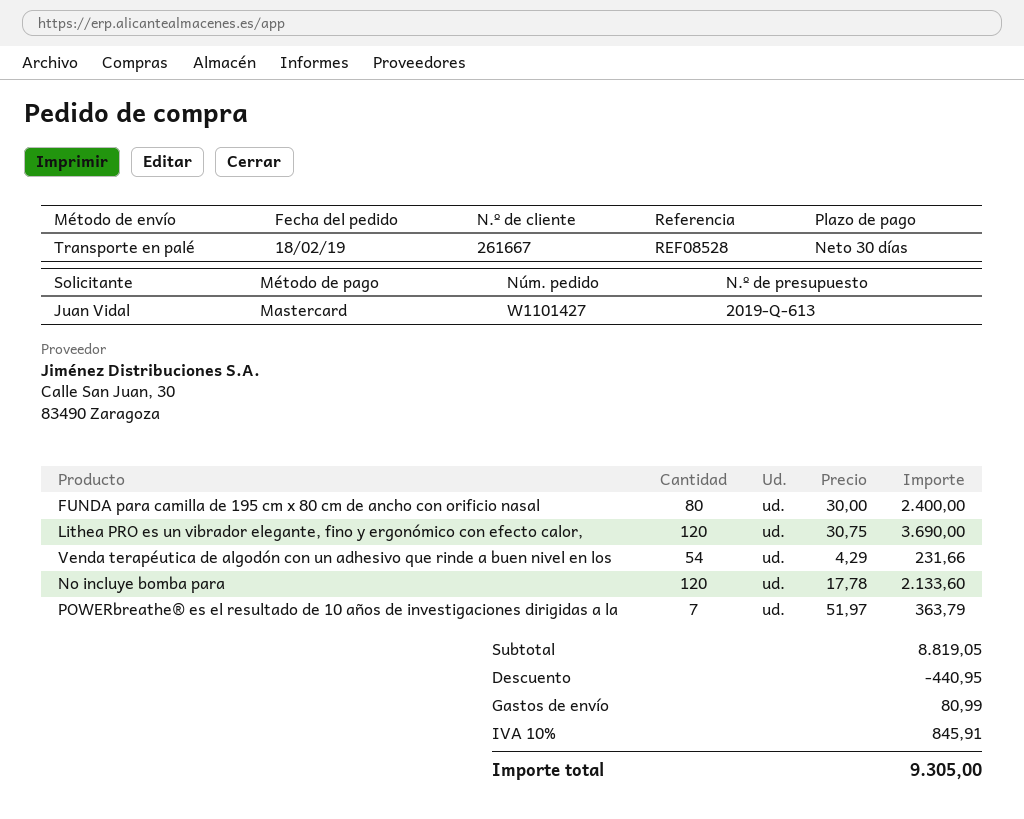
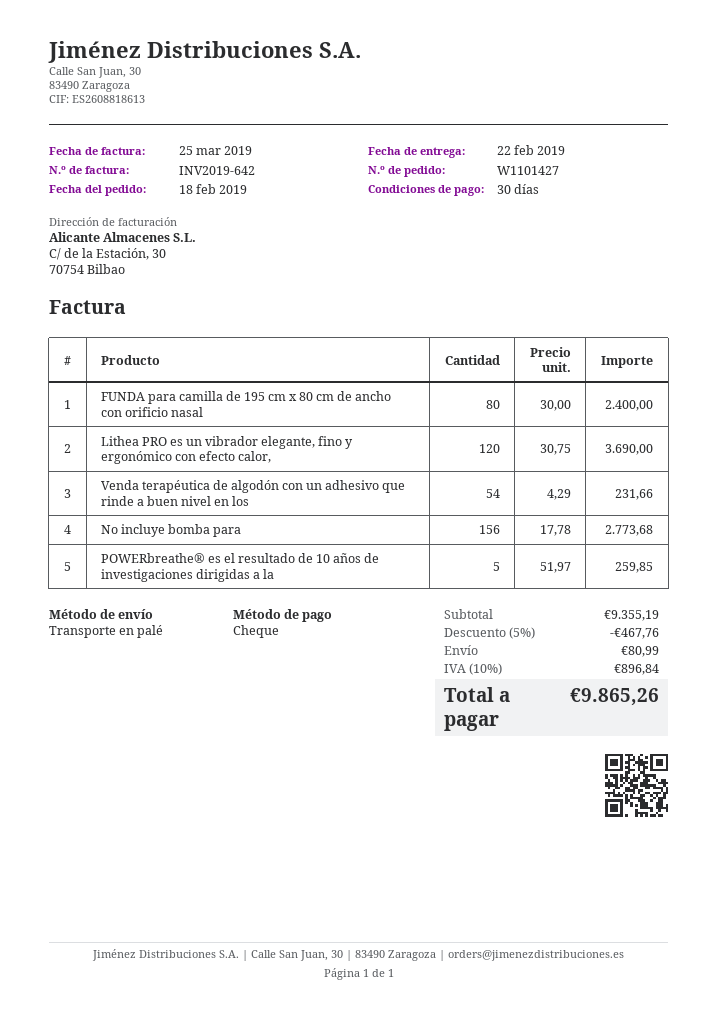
payment method: Mastercard -> cheque
No incluye bomba para: 120 x 17.78 = 2133.60 -> 156 x 17.78 = 2773.68
POWERbreathe® es el resultado de 10 años de investigaciones dirigidas a la: 7 x 51.97 = 363.79 -> 5 x 51.97 = 259.85
subtotal: 8819.05 -> 9355.19
discount: 440.95 -> 467.76
tax: 10% = 845.91 -> 10% = 896.84
total: 9305.00 -> 9865.26

